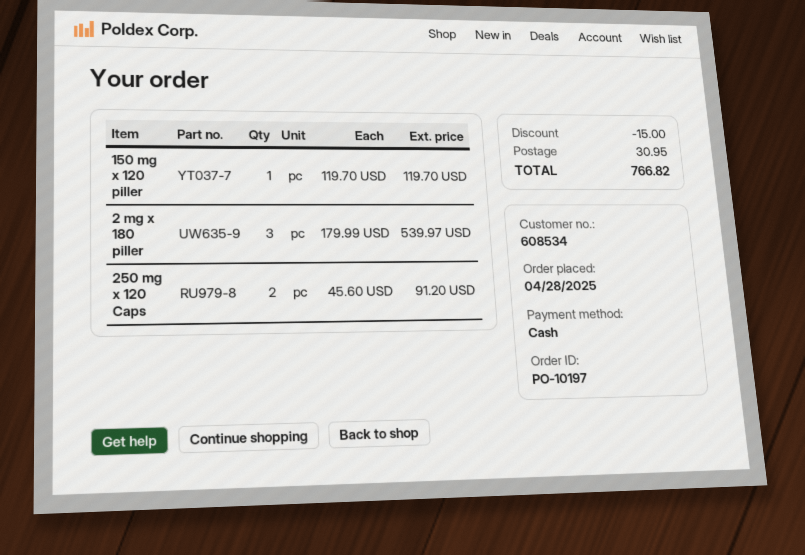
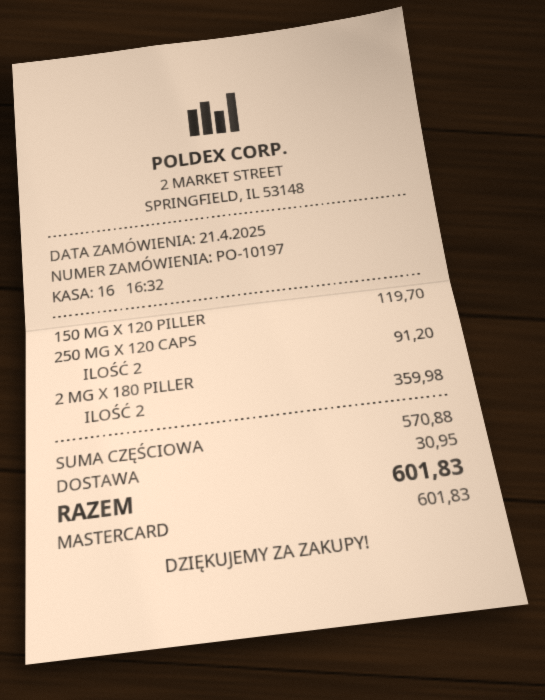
order date: 2025-04-28 -> 2025-04-21
payment method: cash -> Mastercard
2 mg x 180 piller: 3 for 539.97 -> 2 for 359.98
discount: 15.00 -> none
total: 766.82 -> 601.83

